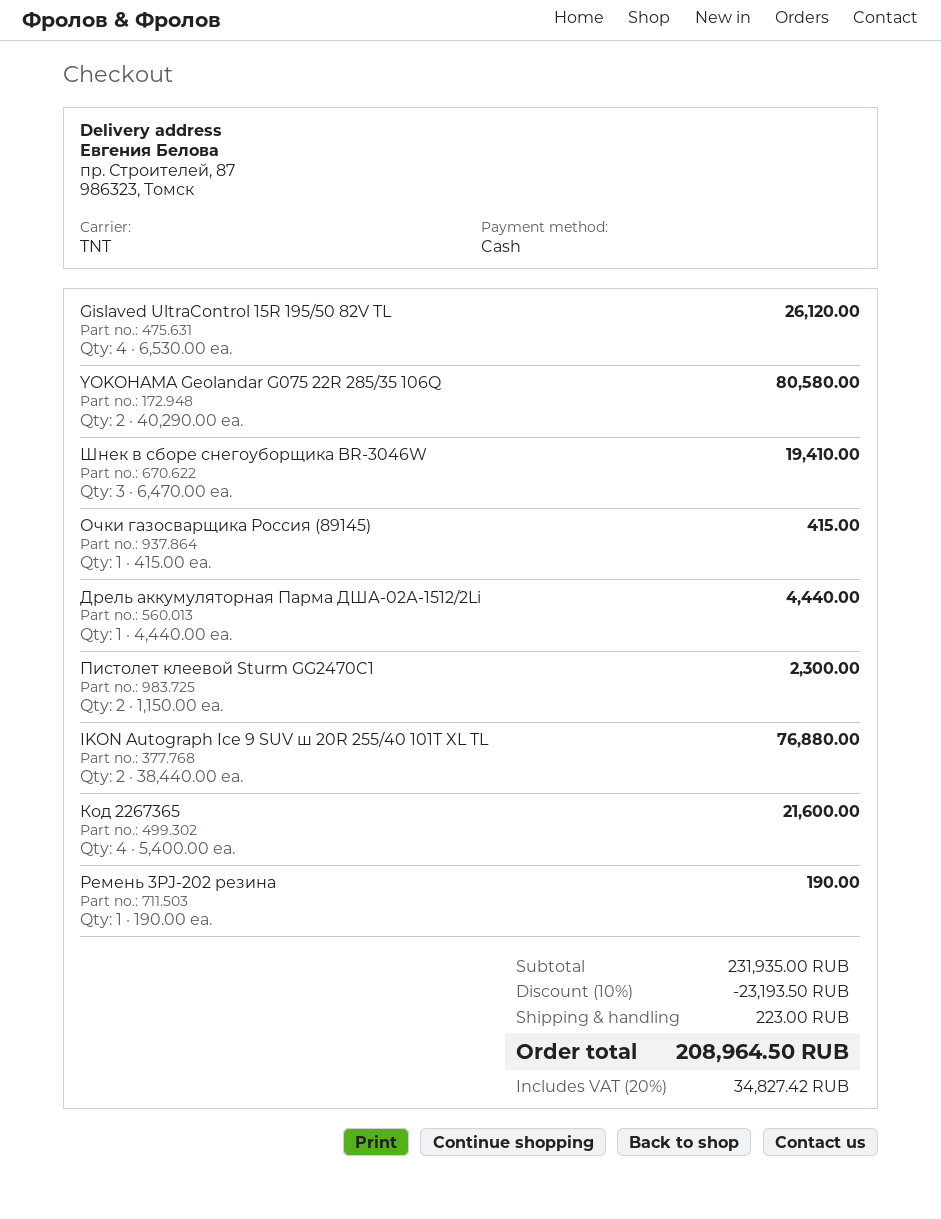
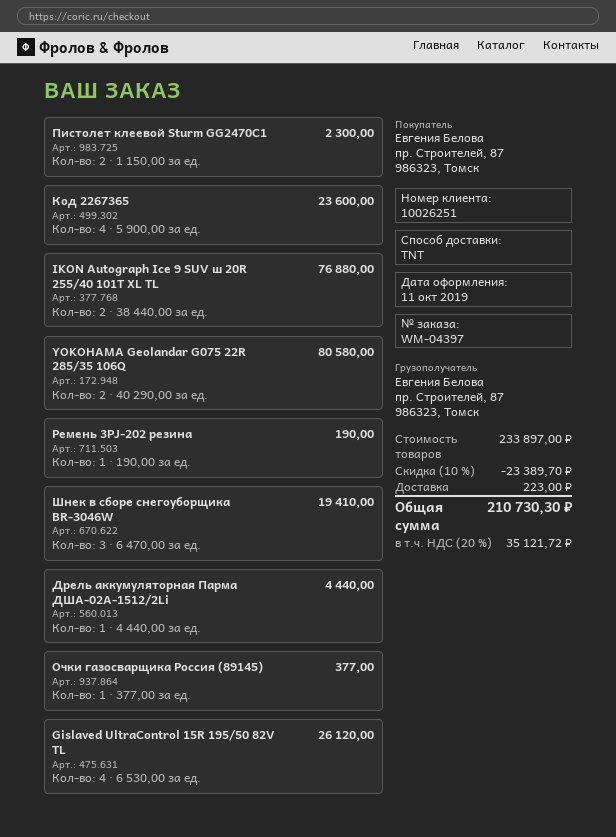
Очки газосварщика Россия (89145): 1 x 415.00 = 415.00 -> 1 x 377.00 = 377.00
Код 2267365: 4 x 5400.00 = 21600.00 -> 4 x 5900.00 = 23600.00
subtotal: 231935.00 -> 233897.00
discount: 10% = 23193.50 -> 10% = 23389.70
tax: 20% = 34827.42 -> 20% = 35121.72
total: 208964.50 -> 210730.30

